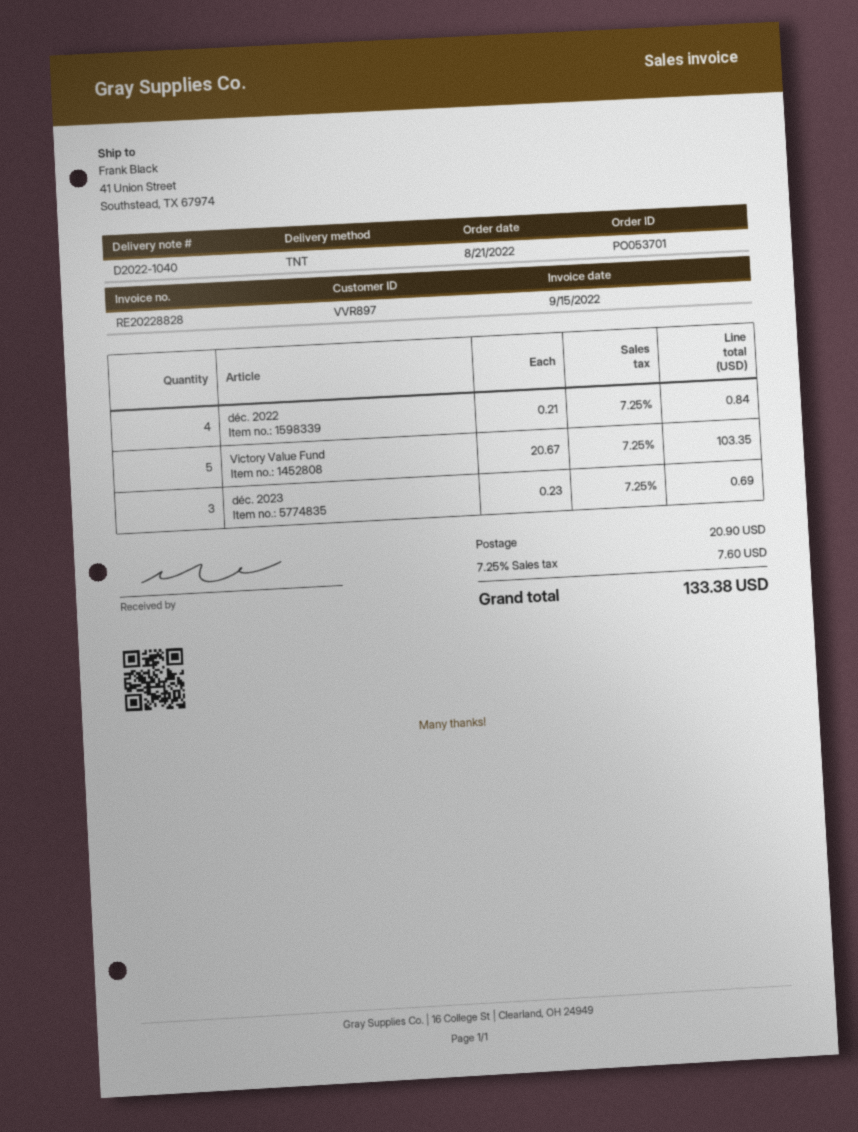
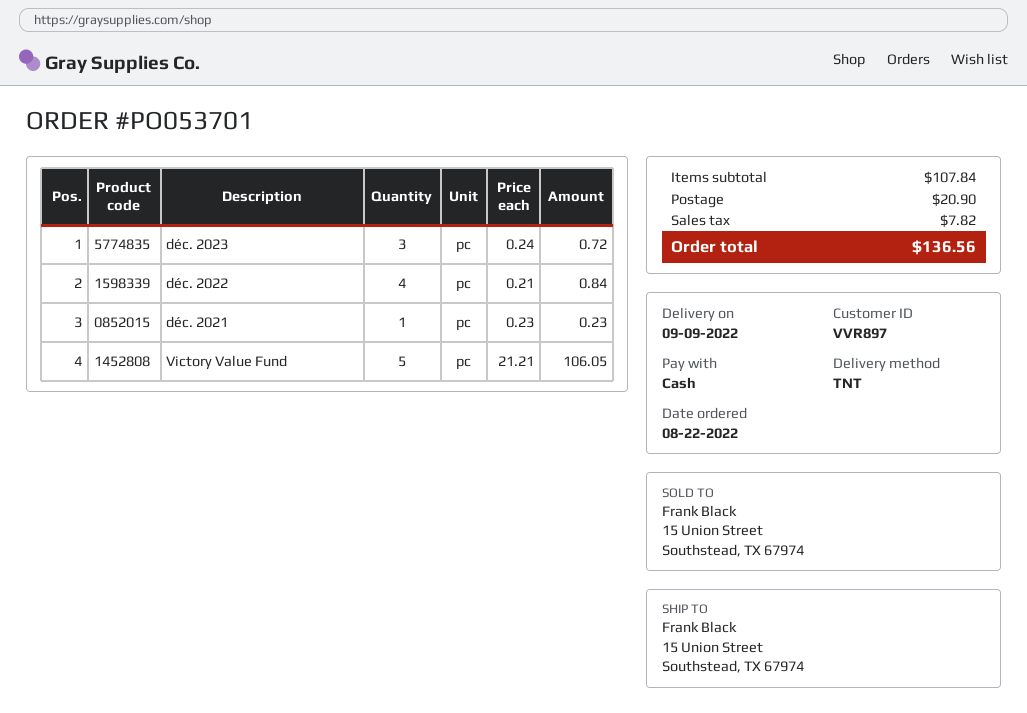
order date: 2022-08-21 -> 2022-08-22
ship to: 41 Union Street, Southstead, TX 67974 -> 15 Union Street, Southstead, TX 67974
Victory Value Fund: 5 x 20.67 = 103.35 -> 5 x 21.21 = 106.05
déc. 2023: 3 x 0.23 = 0.69 -> 3 x 0.24 = 0.72
déc. 2021: none -> 1 x 0.23 = 0.23
tax: 7.60 -> 7.82
total: 133.38 -> 136.56

